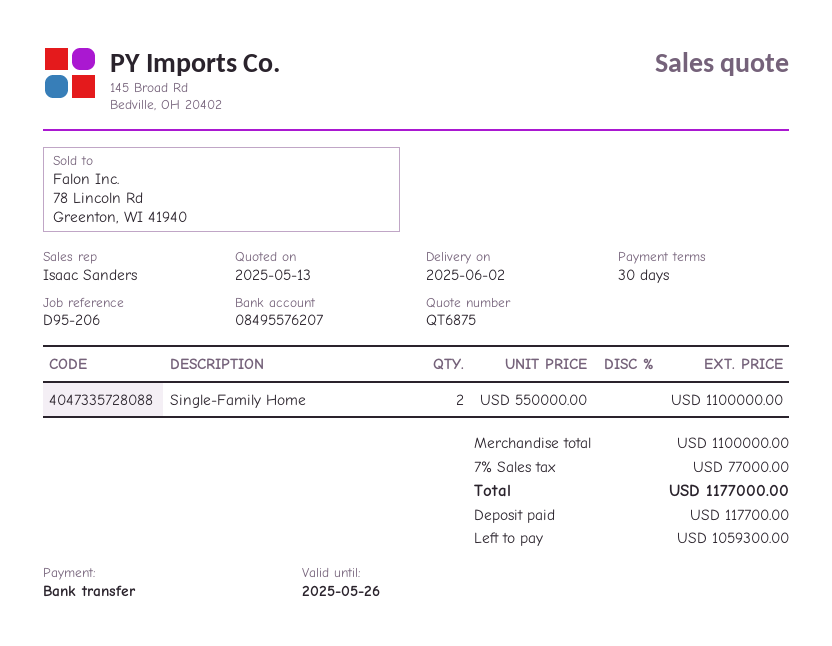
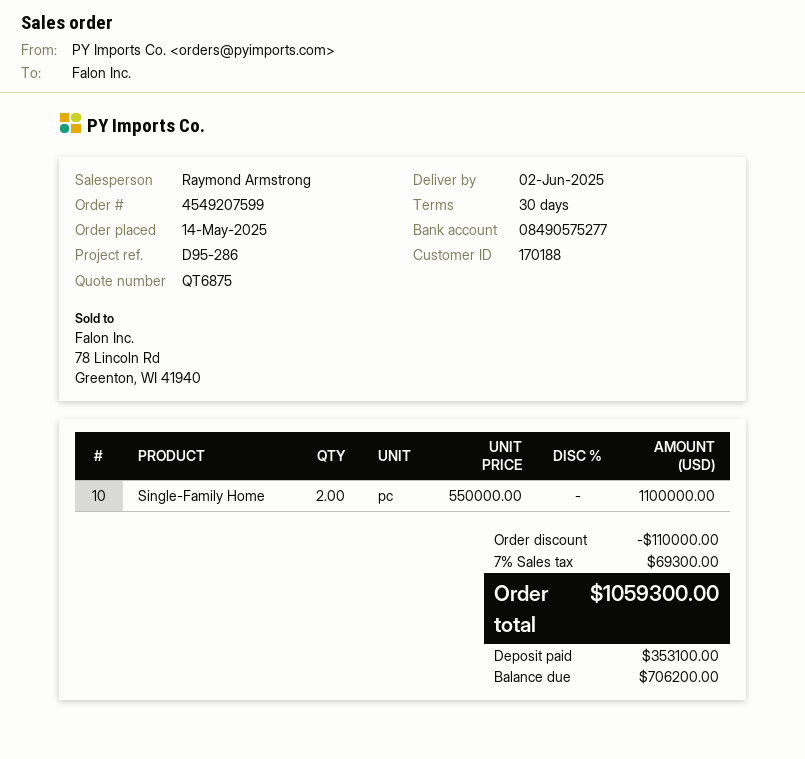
reference: D95-206 -> D95-286
sales rep: Isaac Sanders -> Raymond Armstrong
bank account: 08495576207 -> 08490575277
discount: none -> 110000.00
tax: 7% = 77000.00 -> 7% = 69300.00
total: 1177000.00 -> 1059300.00
deposit: 117700.00 -> 353100.00
balance: 1059300.00 -> 706200.00

